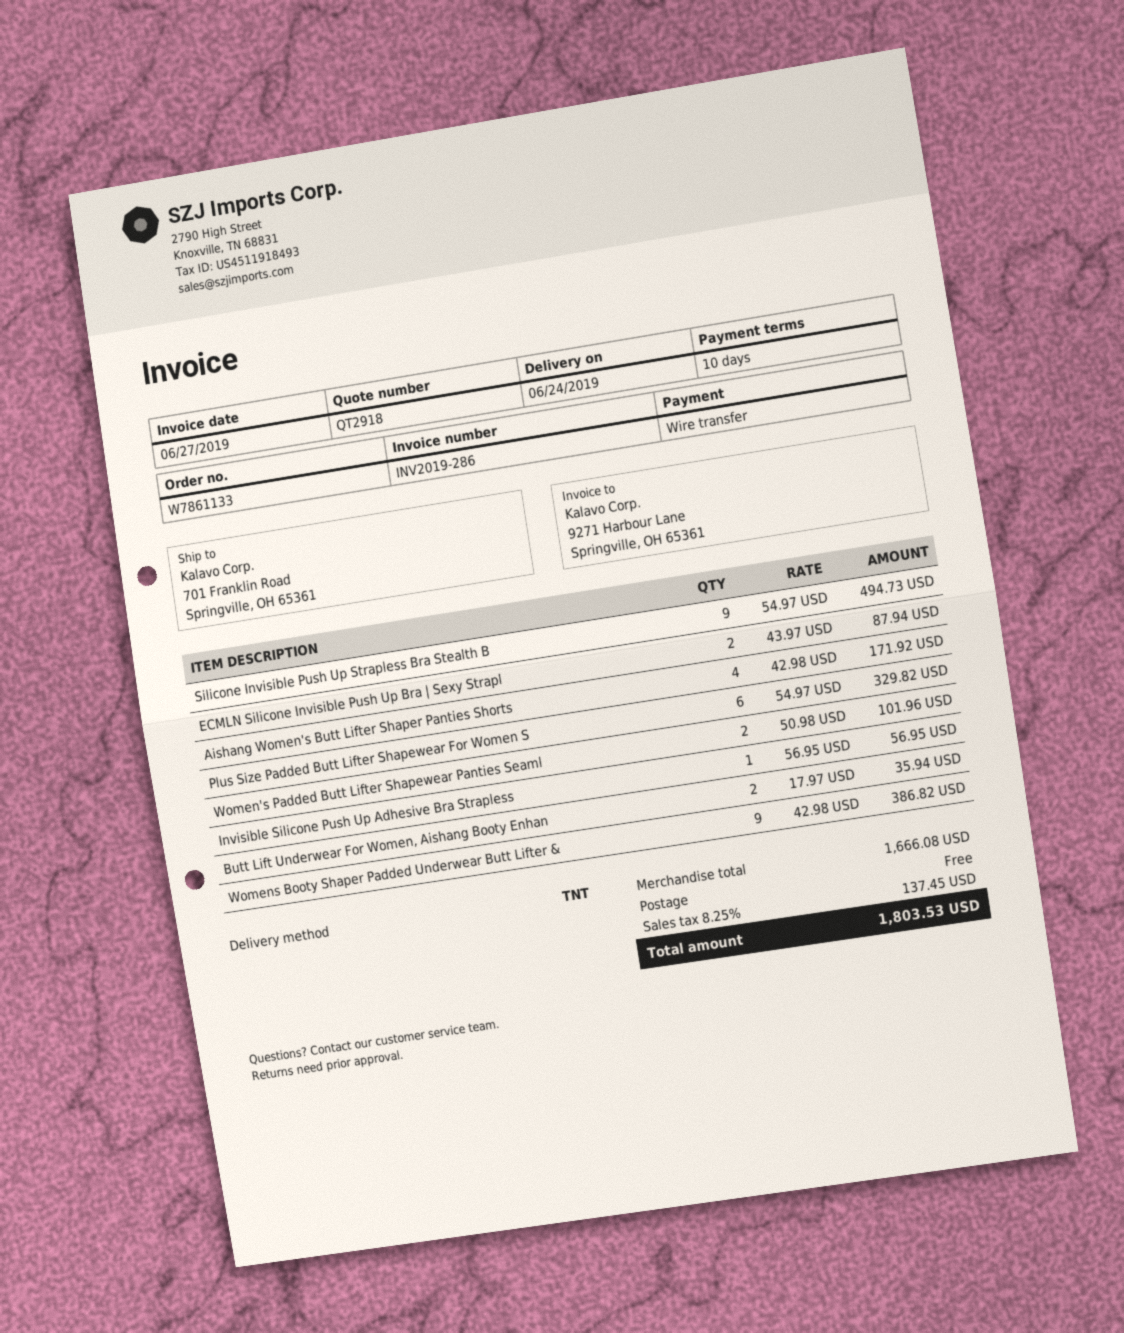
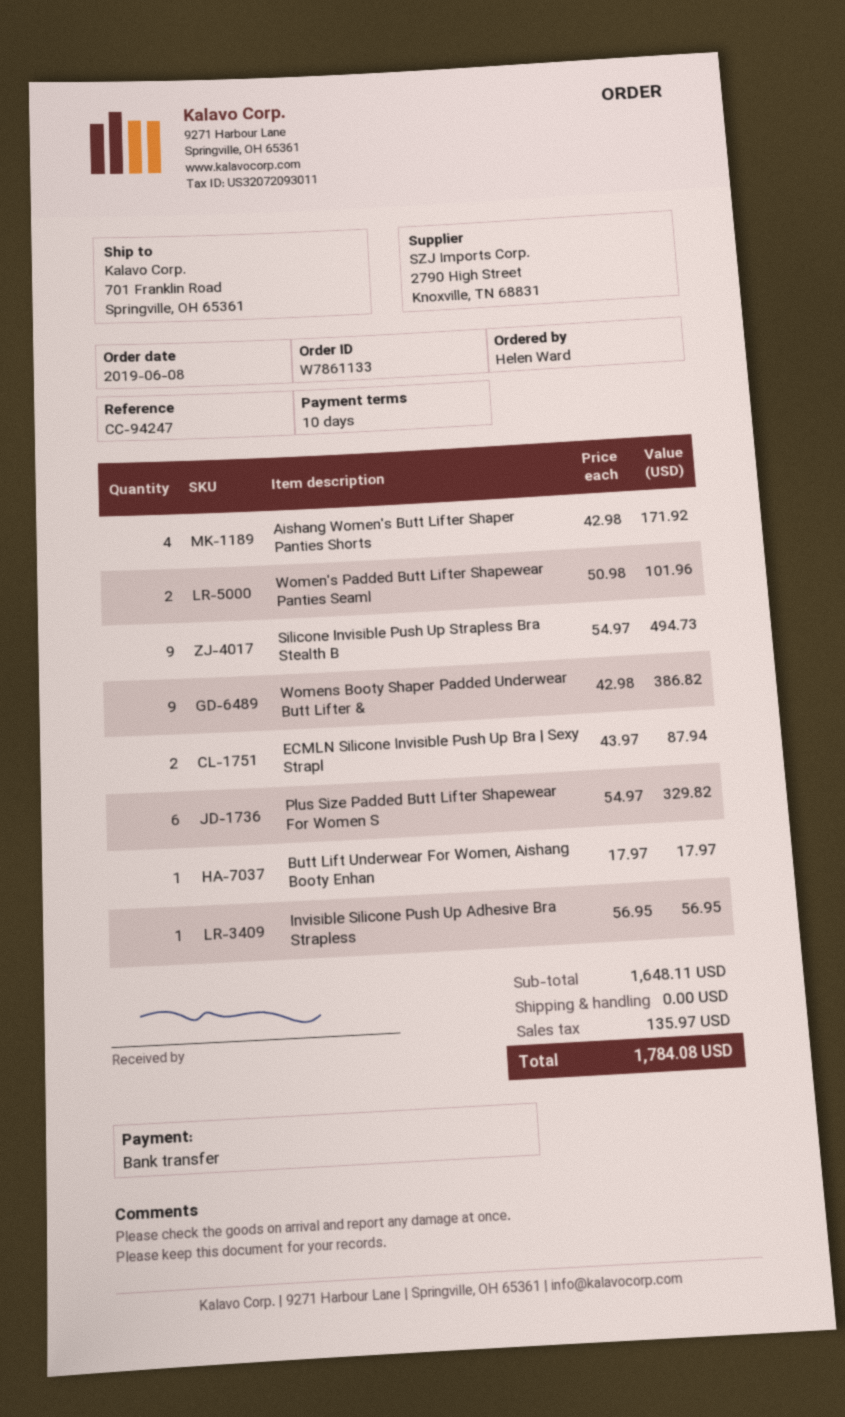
Butt Lift Underwear For Women, Aishang Booty Enhan: 2 x 17.97 = 35.94 -> 1 x 17.97 = 17.97
subtotal: 1666.08 -> 1648.11
tax: 137.45 -> 135.97
total: 1803.53 -> 1784.08

